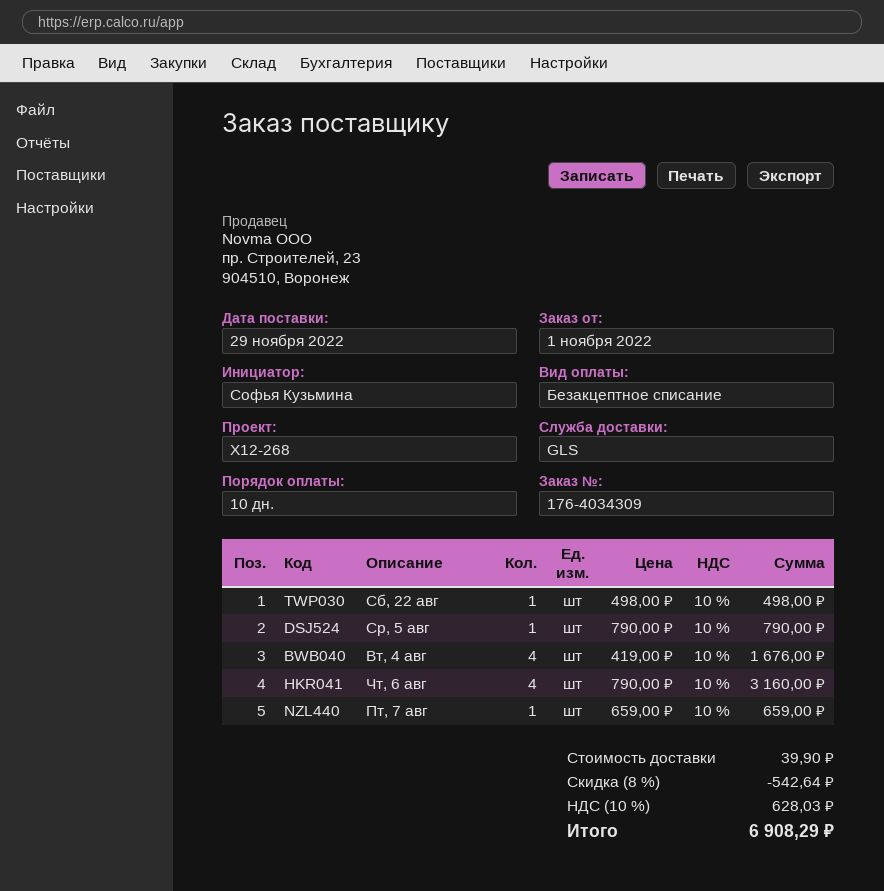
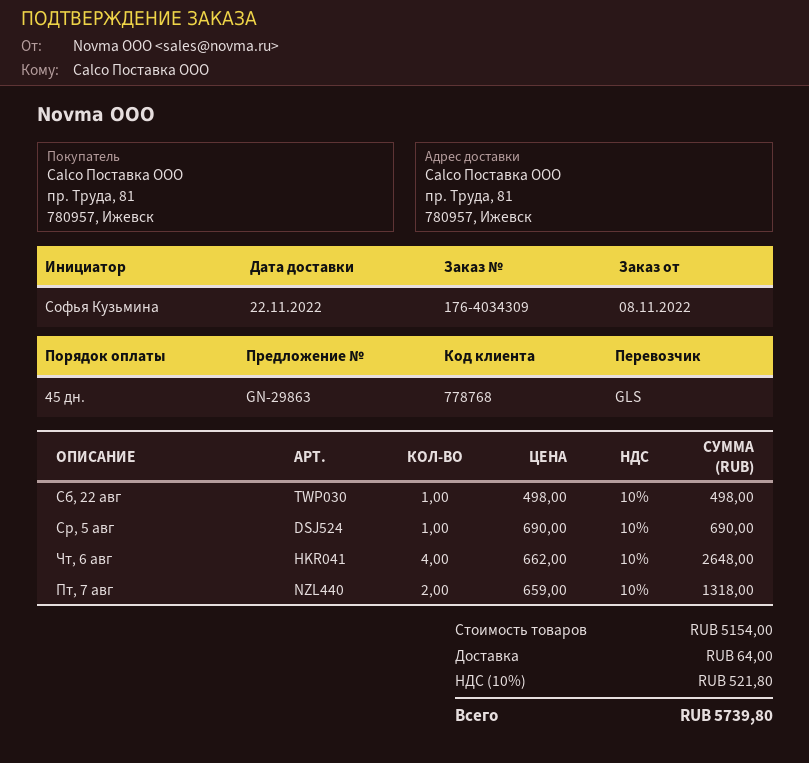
order date: 2022-11-01 -> 2022-11-08
delivery date: 2022-11-29 -> 2022-11-22
payment terms: 10 days -> 45 days
Ср, 5 авг: 1 x 790.00 = 790.00 -> 1 x 690.00 = 690.00
Вт, 4 авг: 4 x 419.00 = 1676.00 -> none
Чт, 6 авг: 4 x 790.00 = 3160.00 -> 4 x 662.00 = 2648.00
Пт, 7 авг: 1 x 659.00 = 659.00 -> 2 x 659.00 = 1318.00
discount: 8% = 542.64 -> none
shipping: 39.90 -> 64.00
tax: 10% = 628.03 -> 10% = 521.80
total: 6908.29 -> 5739.80

